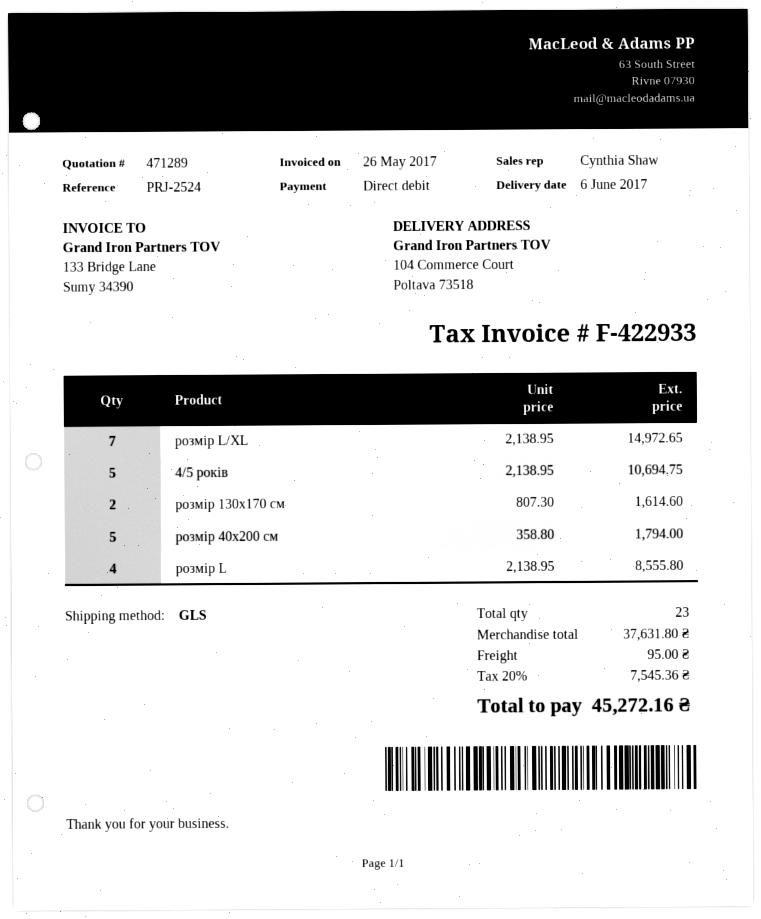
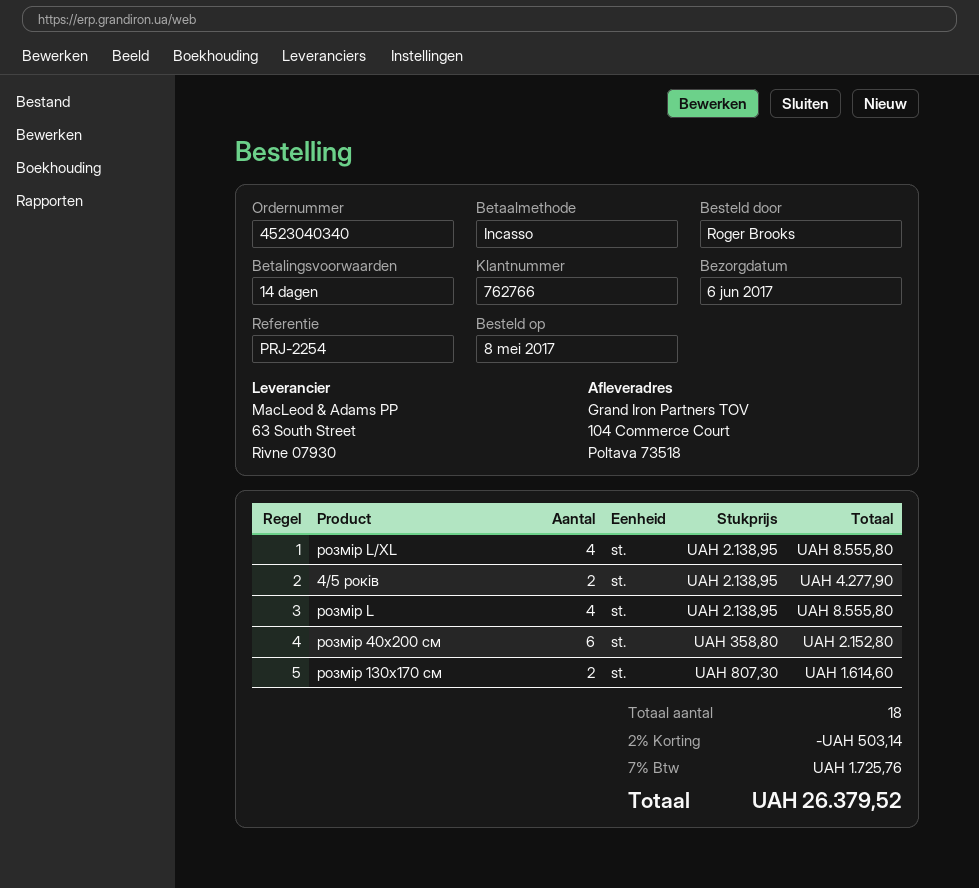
reference: PRJ-2524 -> PRJ-2254
розмір L/XL: 7 x 2138.95 = 14972.65 -> 4 x 2138.95 = 8555.80
4/5 років: 5 x 2138.95 = 10694.75 -> 2 x 2138.95 = 4277.90
розмір 40х200 см: 5 x 358.80 = 1794.00 -> 6 x 358.80 = 2152.80
total quantity: 23 -> 18
discount: none -> 2% = 503.14
shipping: 95.00 -> none
tax: 20% = 7545.36 -> 7% = 1725.76
total: 45272.16 -> 26379.52

